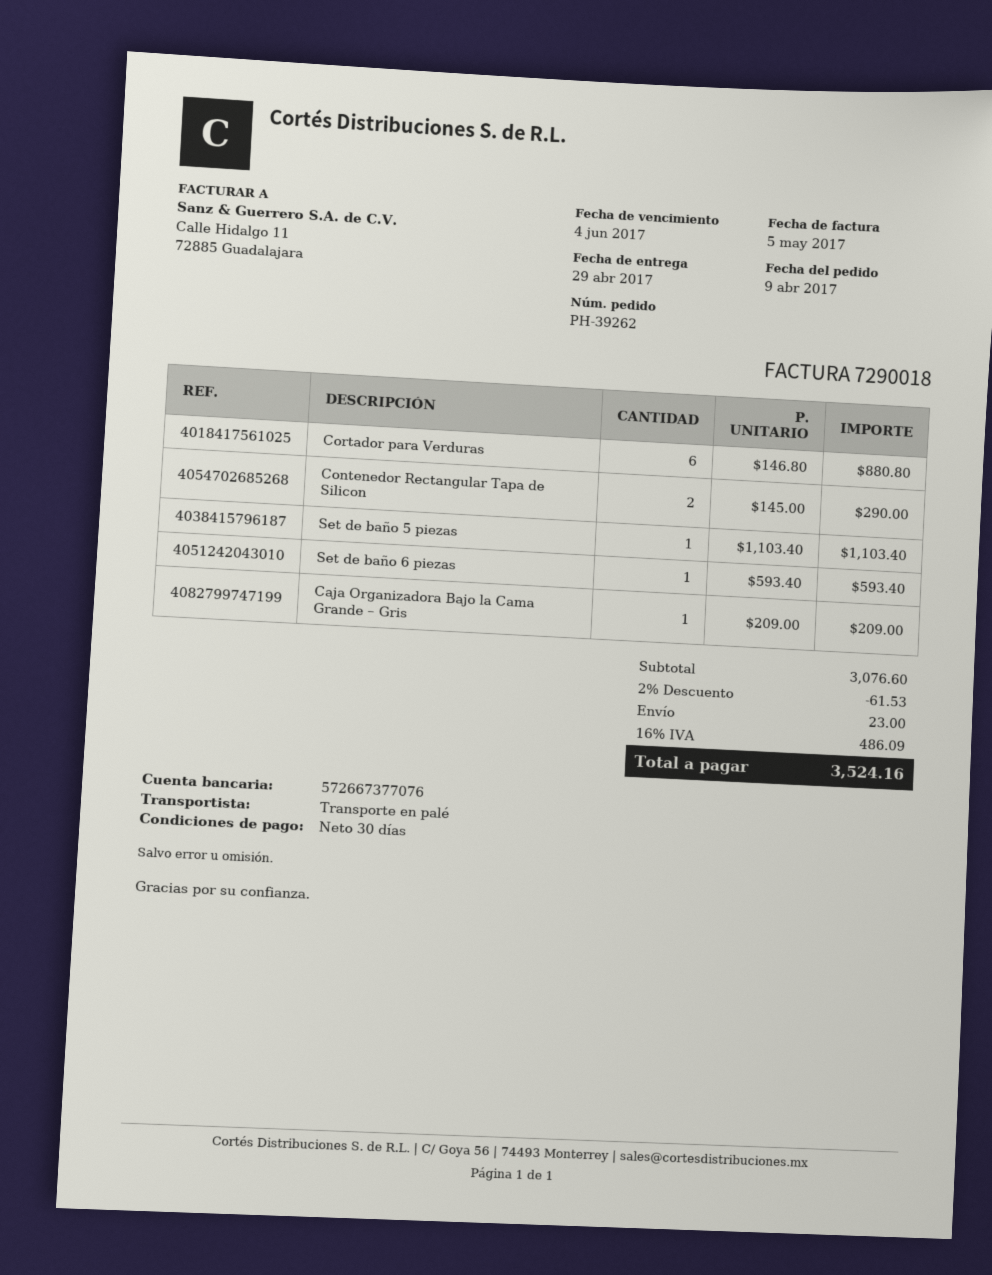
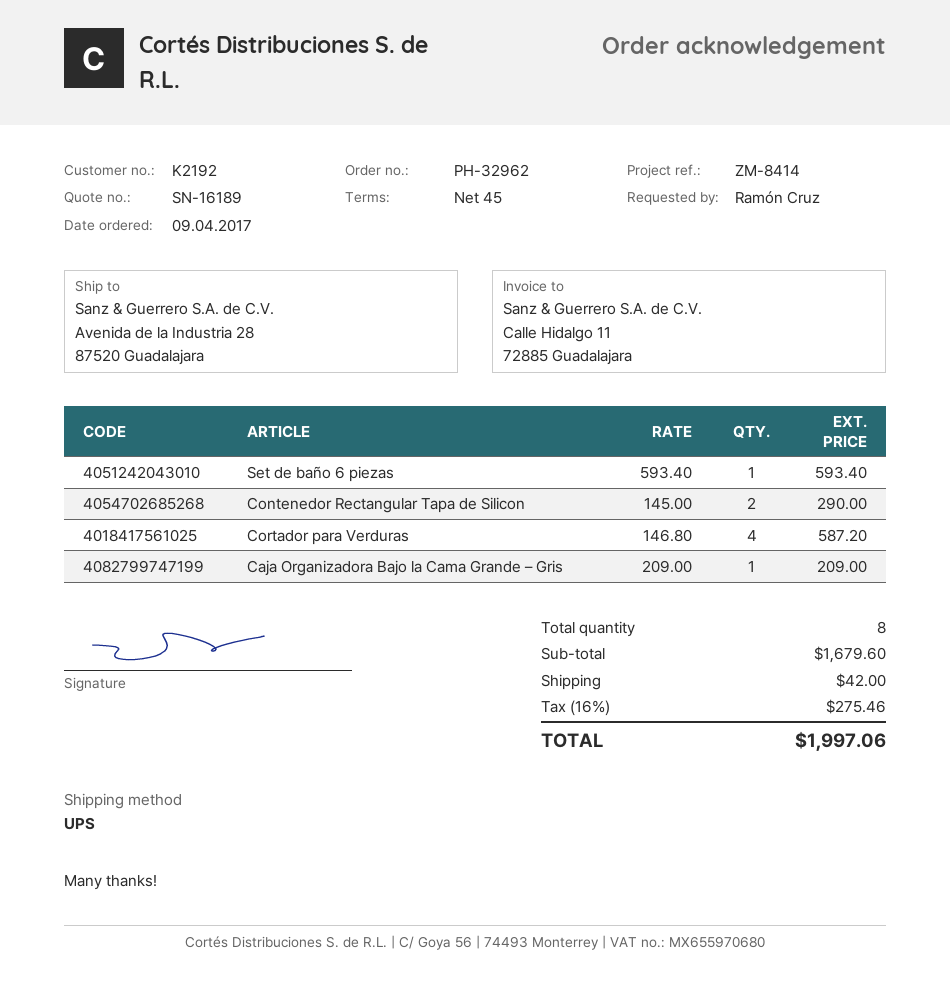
order number: PH-39262 -> PH-32962
payment terms: 30 days -> 45 days
shipping method: pallet freight -> UPS
Cortador para Verduras: 6 x 146.80 = 880.80 -> 4 x 146.80 = 587.20
Set de baño 5 piezas: 1 x 1103.40 = 1103.40 -> none
subtotal: 3076.60 -> 1679.60
discount: 2% = 61.53 -> none
shipping: 23.00 -> 42.00
tax: 16% = 486.09 -> 16% = 275.46
total: 3524.16 -> 1997.06

